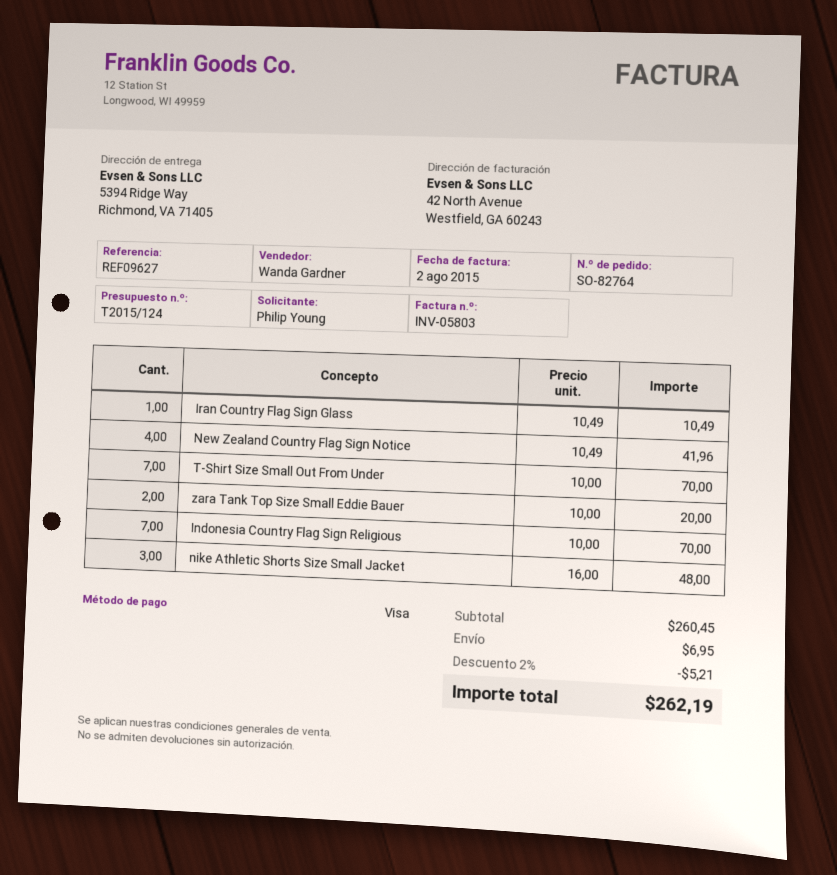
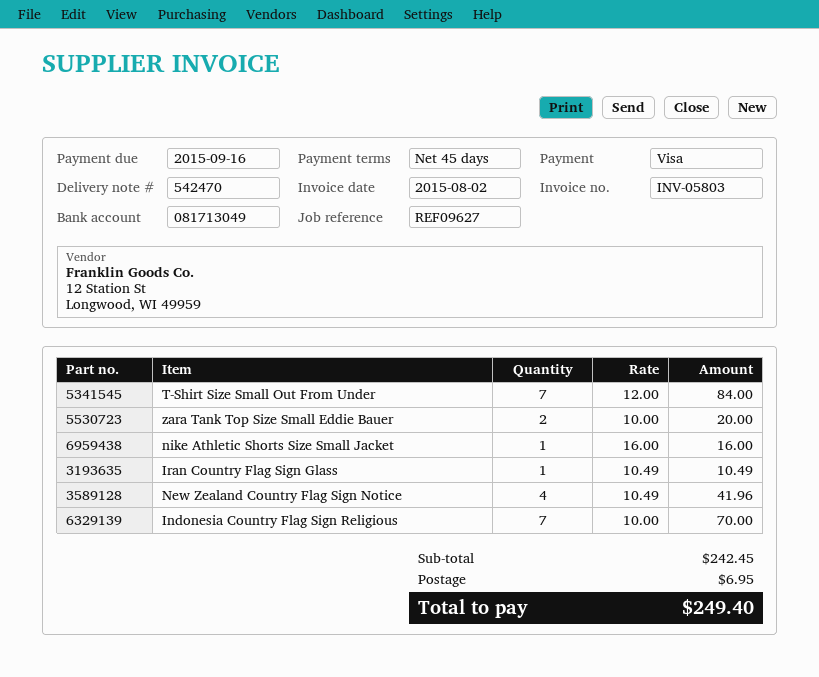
T-Shirt Size Small Out From Under: 7 x 10.00 = 70.00 -> 7 x 12.00 = 84.00
nike Athletic Shorts Size Small Jacket: 3 x 16.00 = 48.00 -> 1 x 16.00 = 16.00
subtotal: 260.45 -> 242.45
discount: 2% = 5.21 -> none
total: 262.19 -> 249.40

